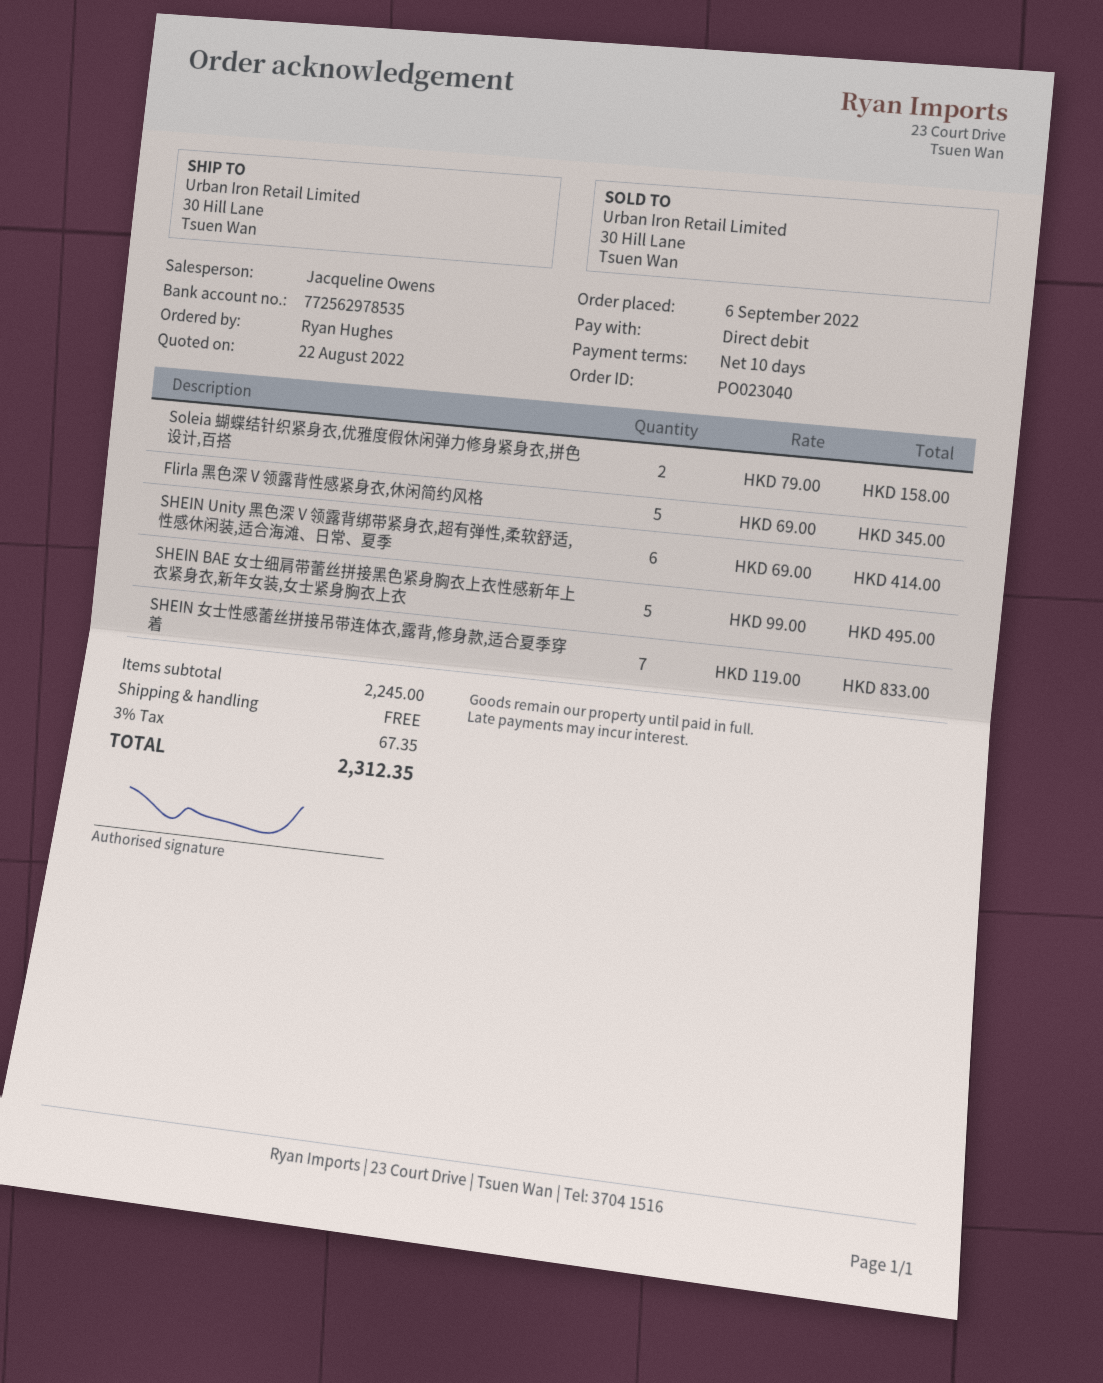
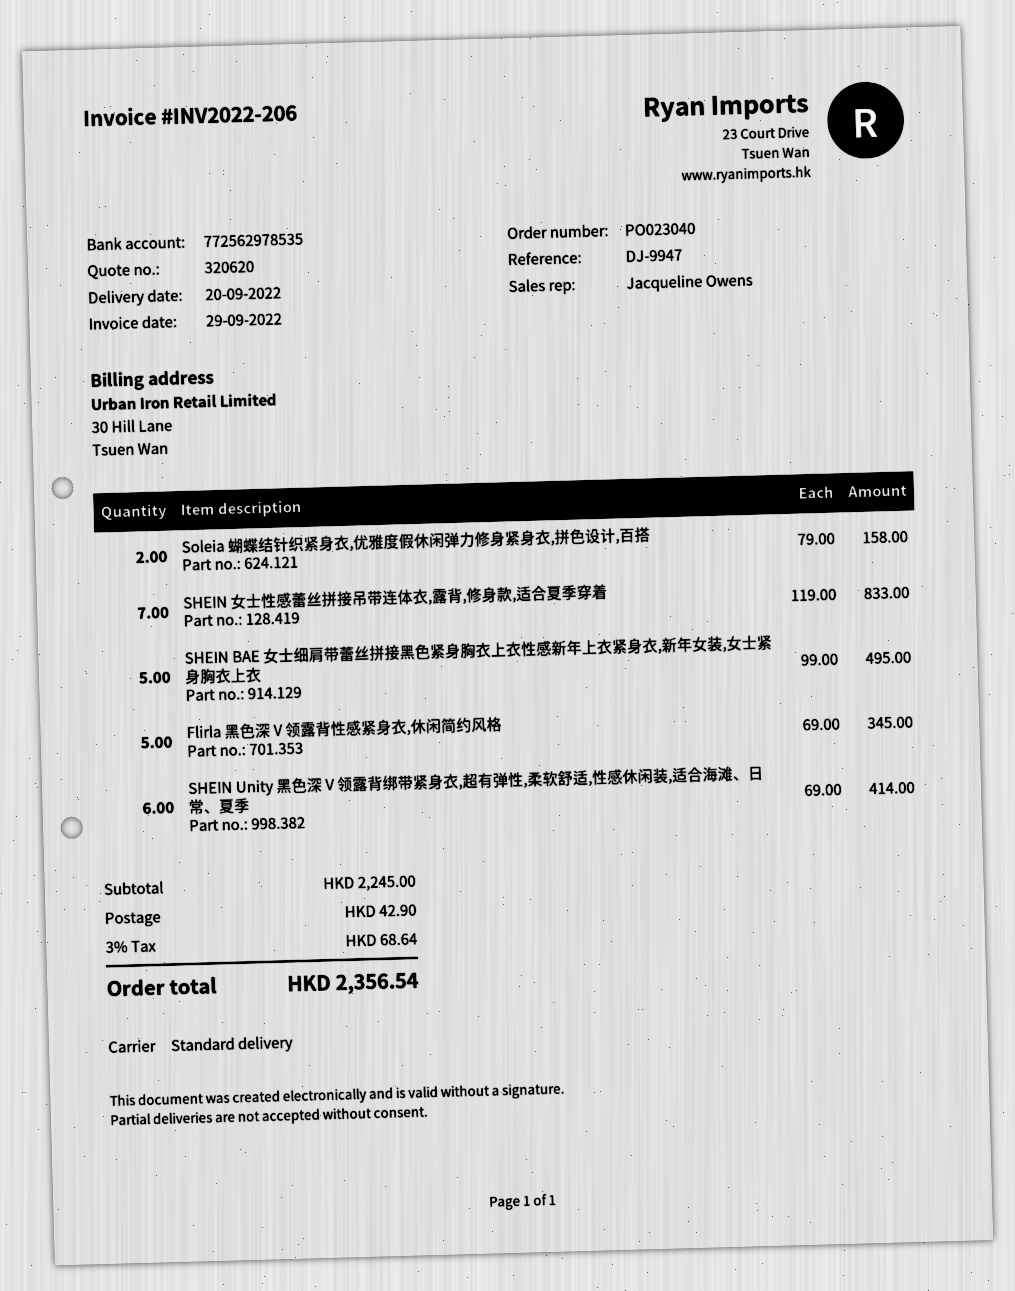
shipping: 0.00 -> 42.90
tax: 3% = 67.35 -> 3% = 68.64
total: 2312.35 -> 2356.54

